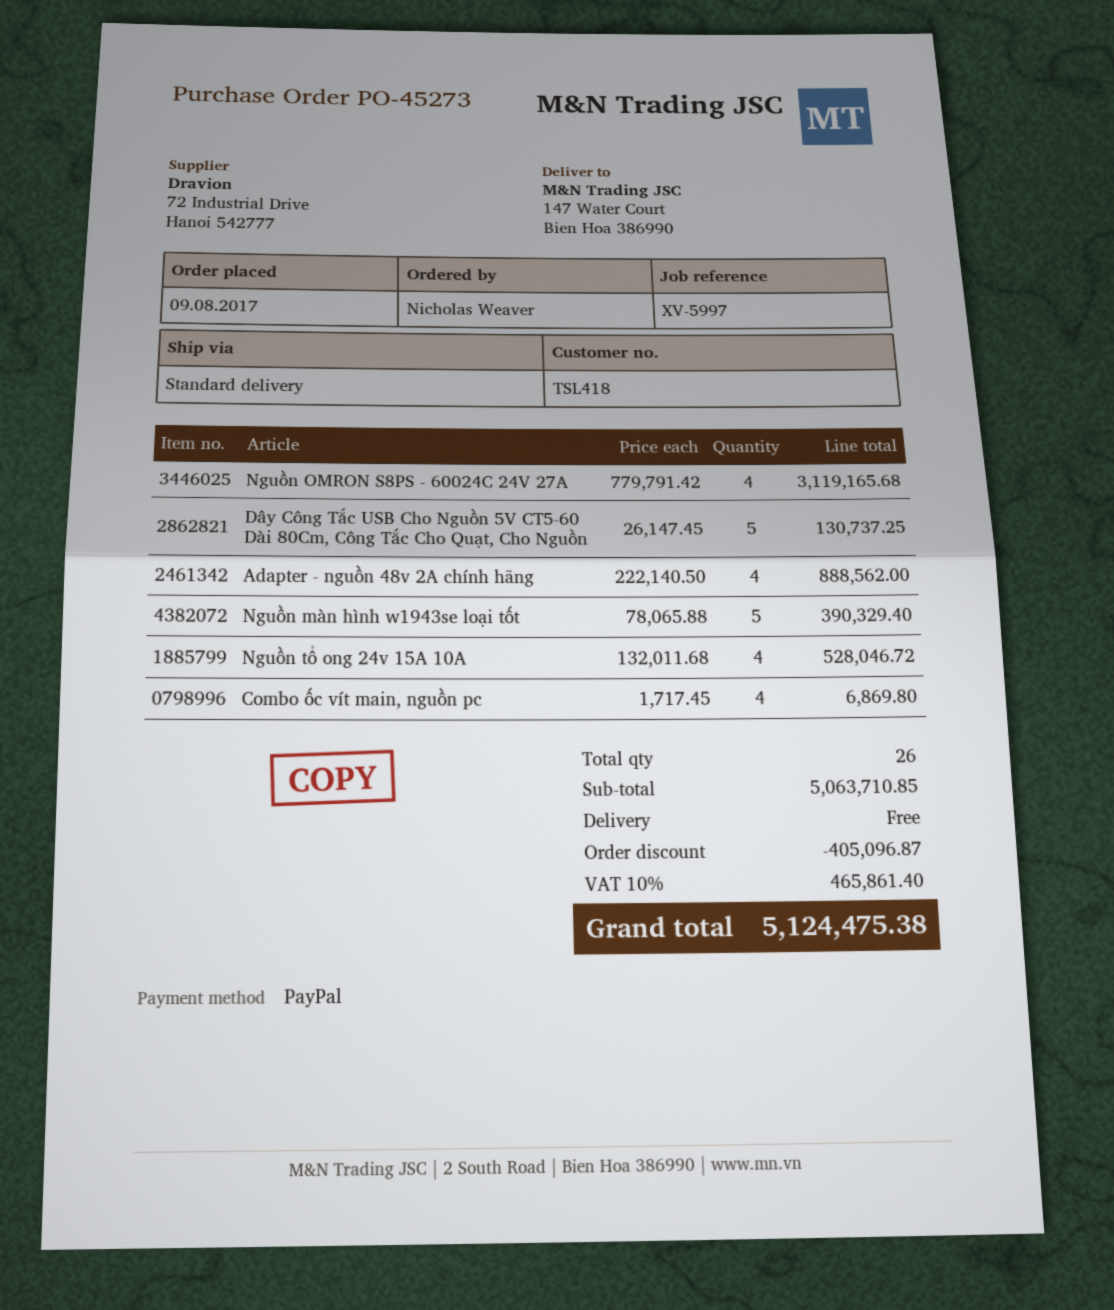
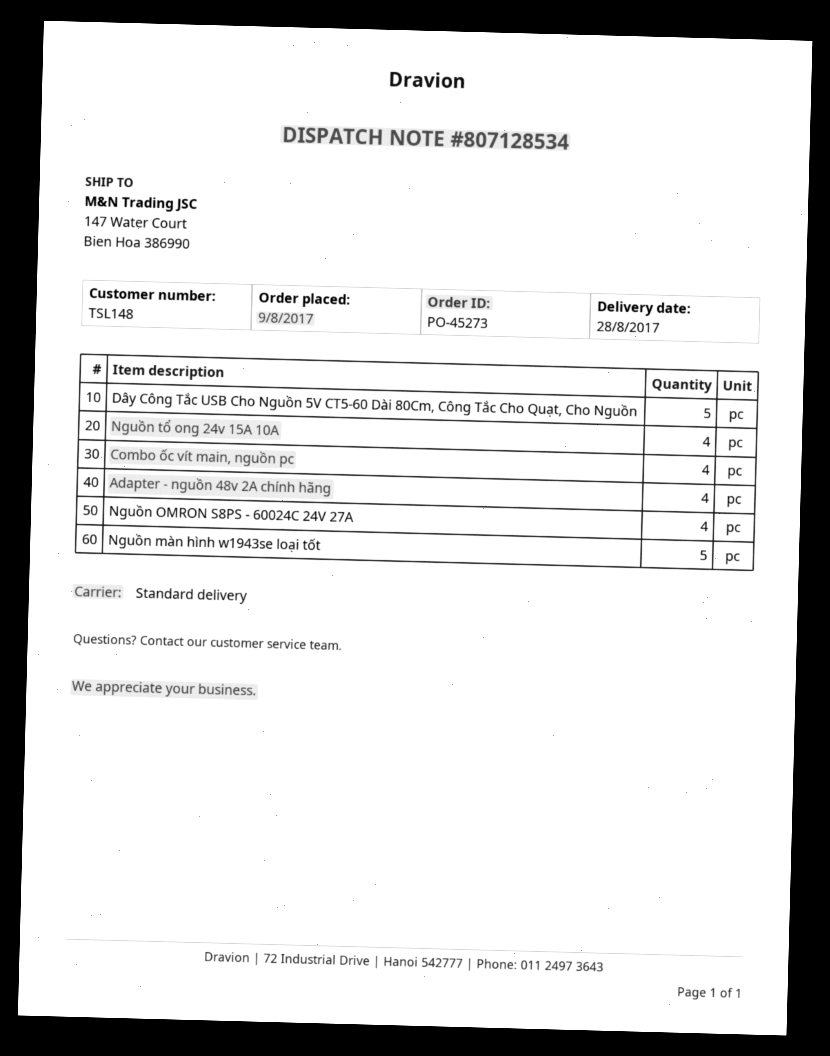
customer number: TSL418 -> TSL148

